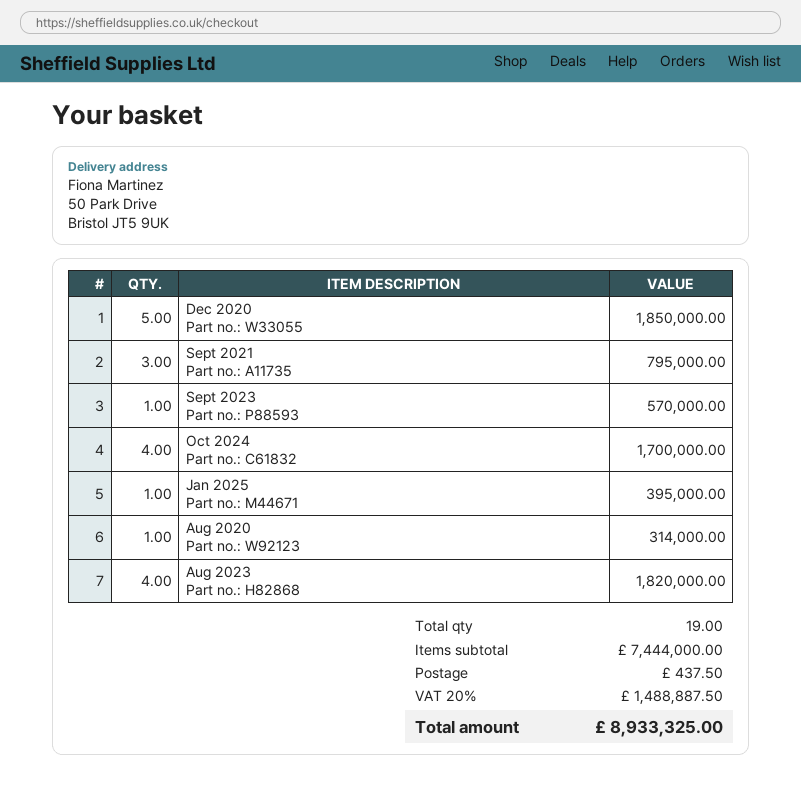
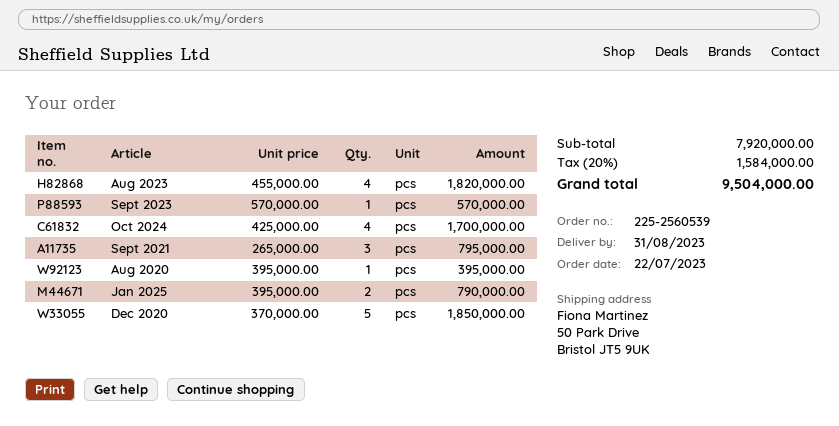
Jan 2025: 1 for 395000.00 -> 2 for 790000.00
Aug 2020: 1 for 314000.00 -> 1 for 395000.00
subtotal: 7444000.00 -> 7920000.00
shipping: 437.50 -> none
tax: 20% = 1488887.50 -> 20% = 1584000.00
total: 8933325.00 -> 9504000.00

